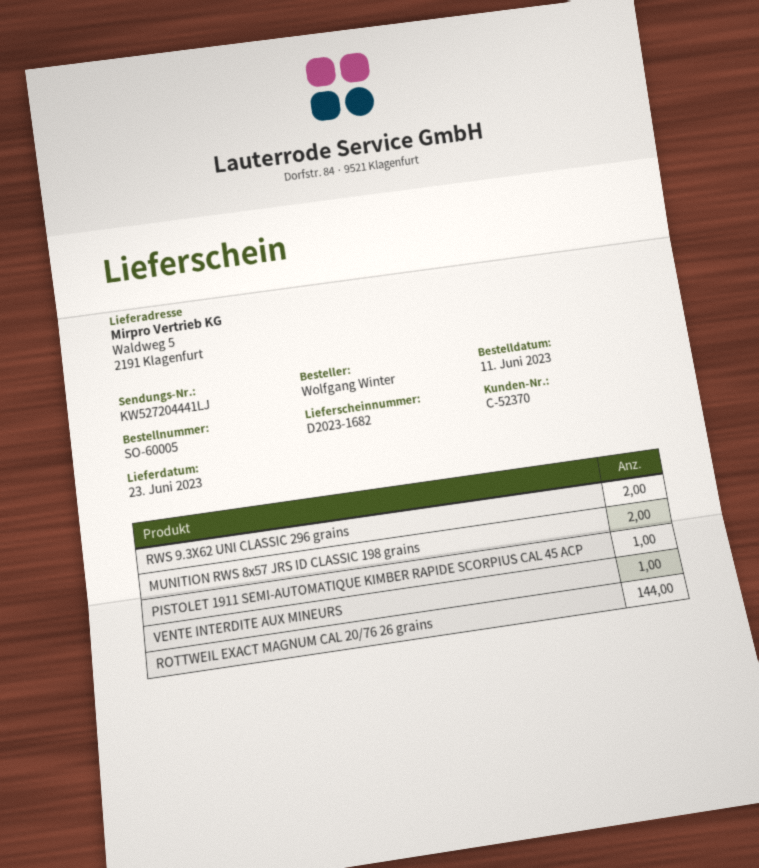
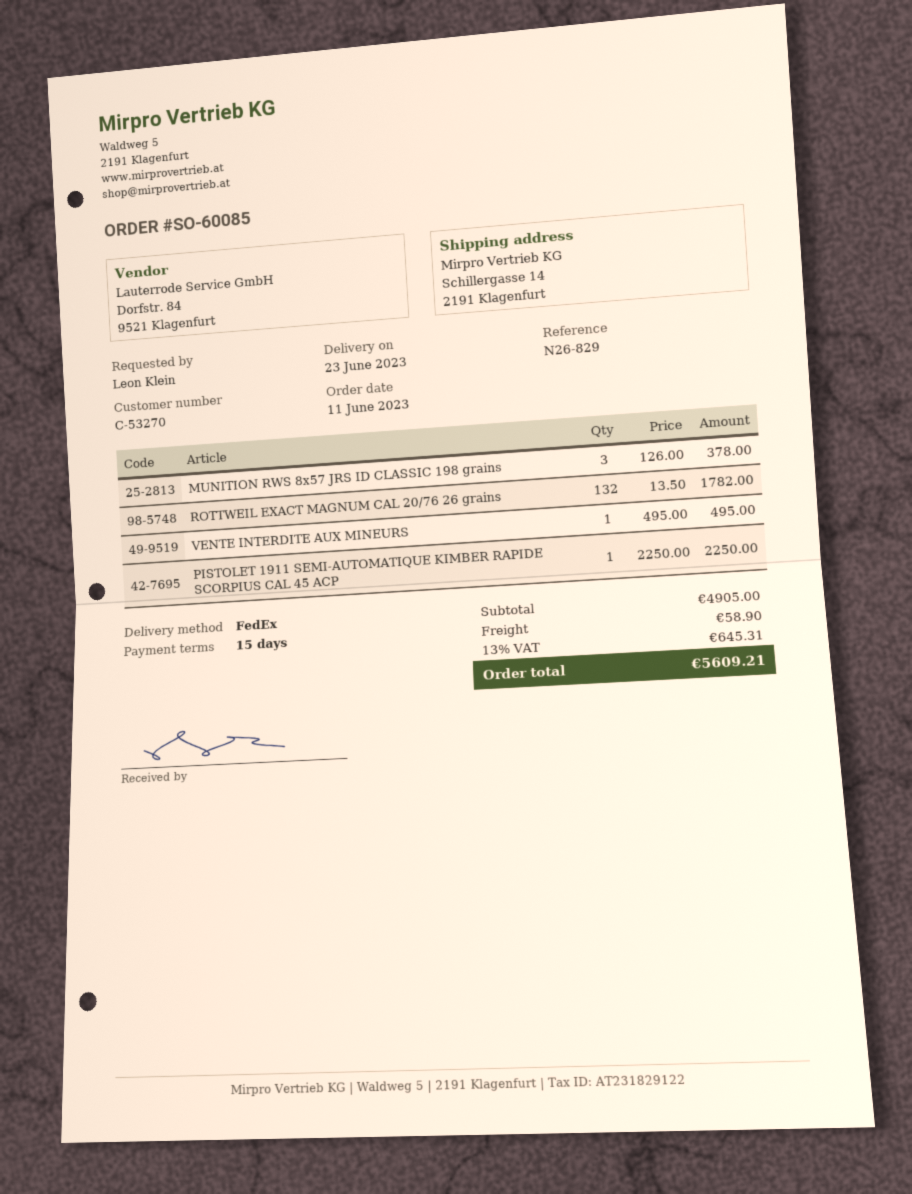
order number: SO-60005 -> SO-60085
customer number: C-52370 -> C-53270
ordered by: Wolfgang Winter -> Leon Klein
ship to: Waldweg 5, 2191 Klagenfurt -> Schillergasse 14, 2191 Klagenfurt
RWS 9.3X62 UNI CLASSIC 296 grains: 2 -> none
MUNITION RWS 8x57 JRS ID CLASSIC 198 grains: 2 -> 3
ROTTWEIL EXACT MAGNUM CAL 20/76 26 grains: 144 -> 132

